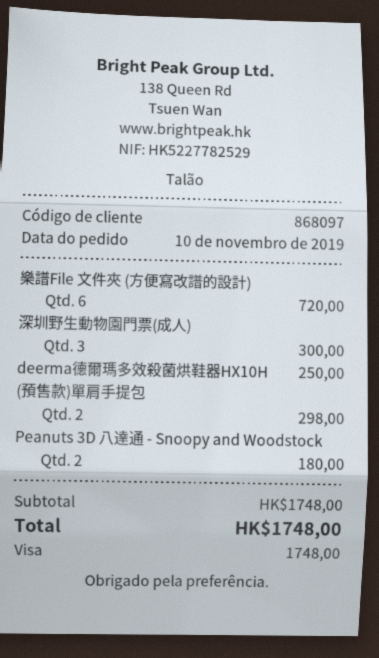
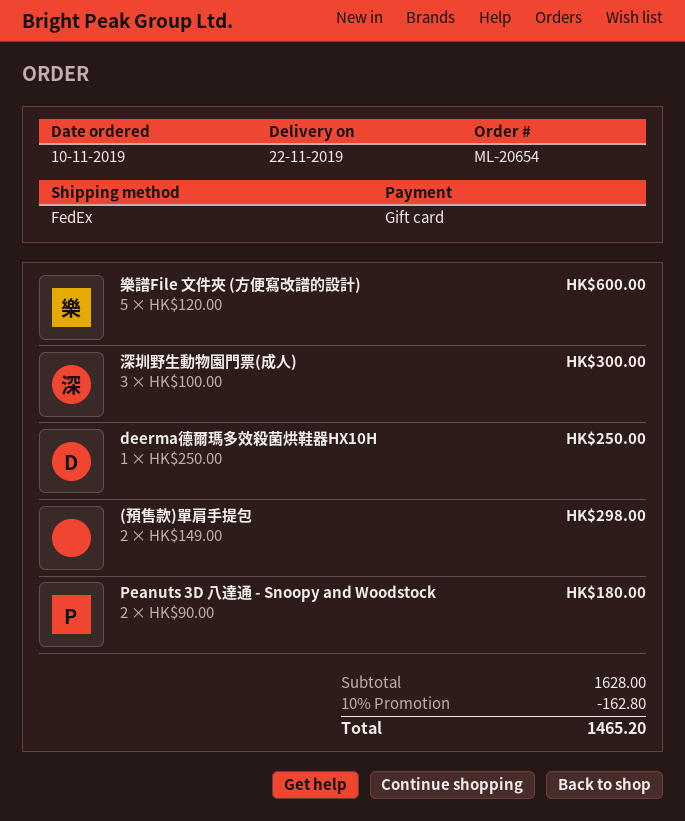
payment method: Visa -> gift card
樂譜File 文件夾 (方便寫改譜的設計): 6 for 720.00 -> 5 for 600.00
subtotal: 1748.00 -> 1628.00
discount: none -> 10% = 162.80
total: 1748.00 -> 1465.20

